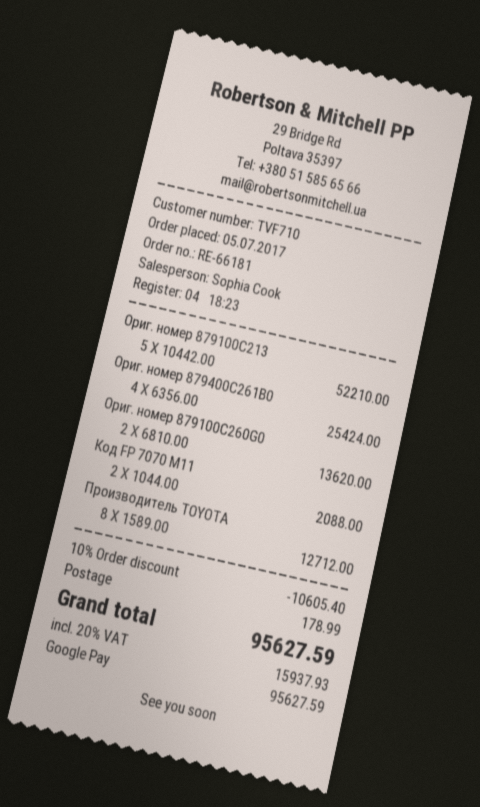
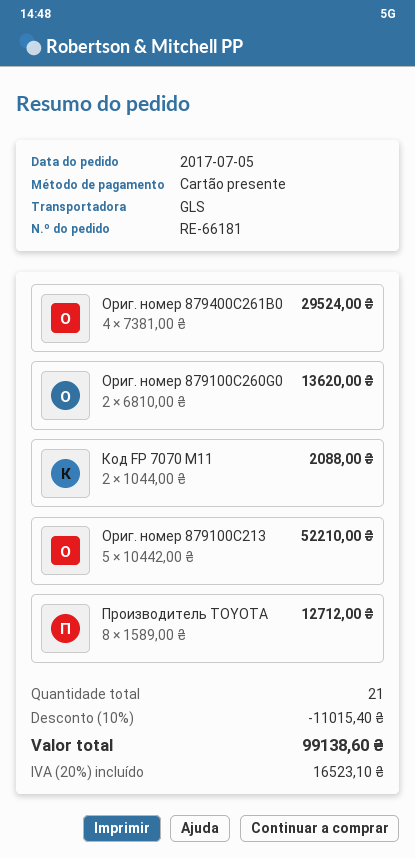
payment method: Google Pay -> gift card
Ориг. номер 879400C261B0: 4 x 6356.00 = 25424.00 -> 4 x 7381.00 = 29524.00
discount: 10% = 10605.40 -> 10% = 11015.40
shipping: 178.99 -> none
tax: 20% = 15937.93 -> 20% = 16523.10
total: 95627.59 -> 99138.60

